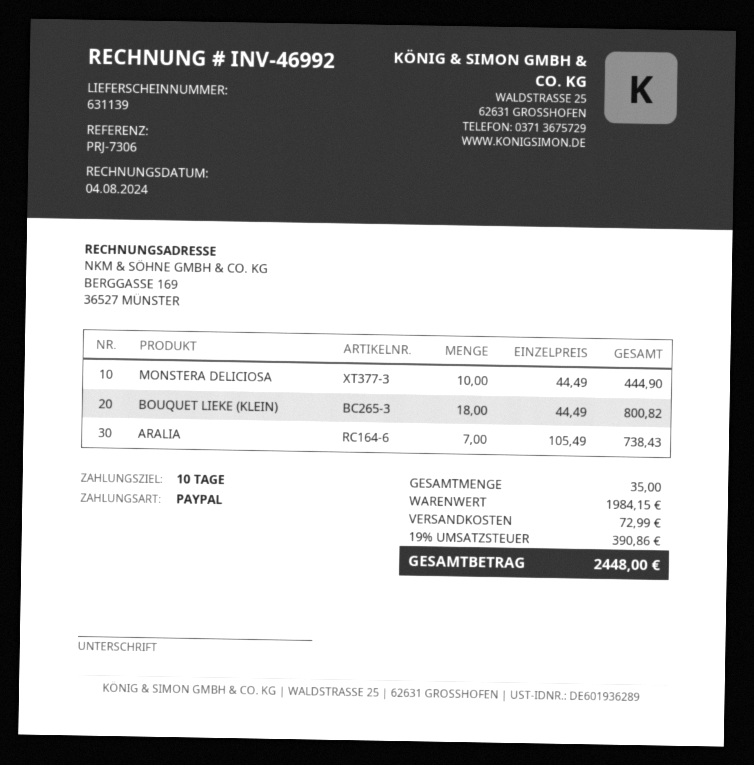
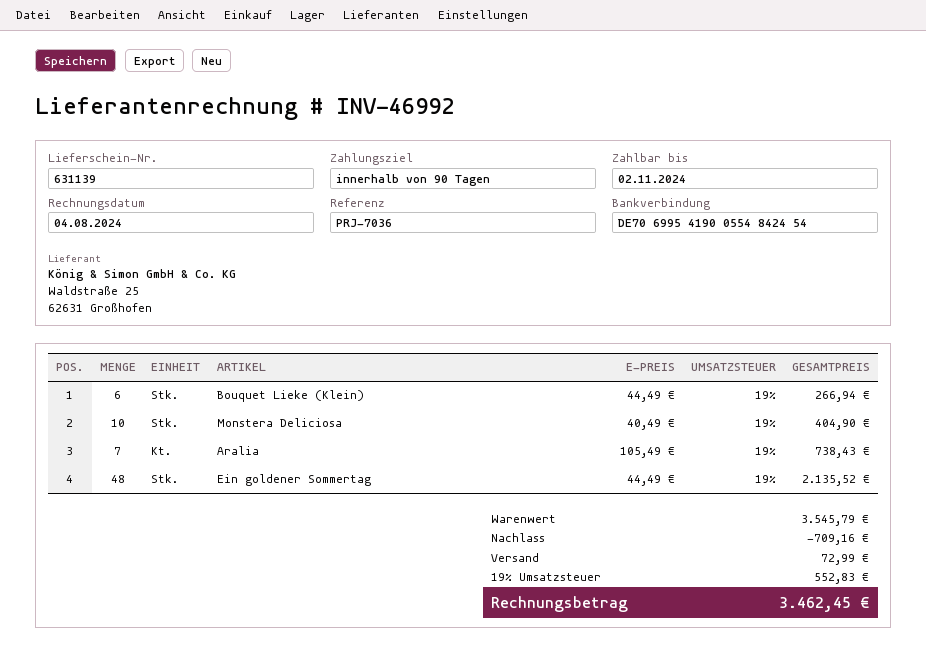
payment terms: 10 days -> 90 days
reference: PRJ-7306 -> PRJ-7036
MONSTERA DELICIOSA: 10 x 44.49 = 444.90 -> 10 x 40.49 = 404.90
BOUQUET LIEKE (KLEIN): 18 x 44.49 = 800.82 -> 6 x 44.49 = 266.94
Ein goldener Sommertag: none -> 48 x 44.49 = 2135.52
subtotal: 1984.15 -> 3545.79
discount: none -> 709.16
tax: 19% = 390.86 -> 19% = 552.83
total: 2448.00 -> 3462.45

